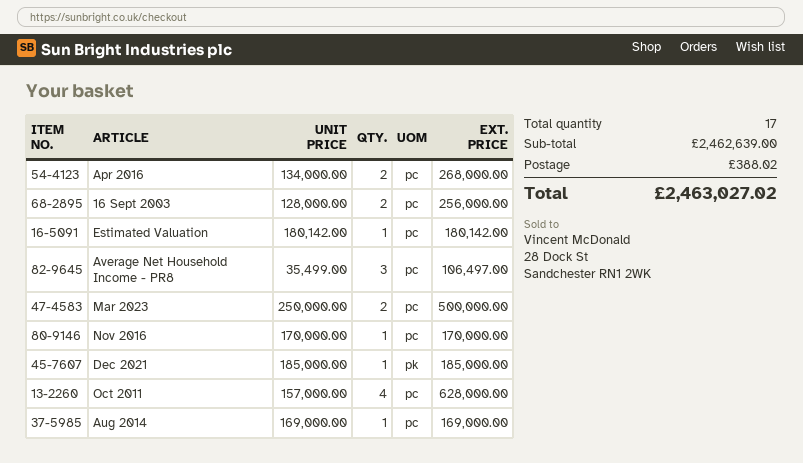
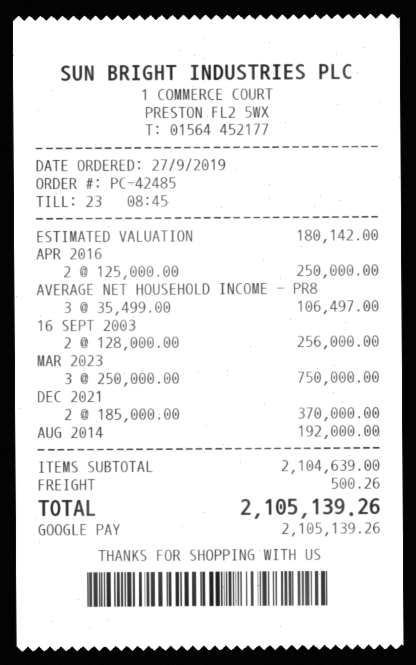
Apr 2016: 2 x 134000.00 = 268000.00 -> 2 x 125000.00 = 250000.00
Mar 2023: 2 x 250000.00 = 500000.00 -> 3 x 250000.00 = 750000.00
Nov 2016: 1 x 170000.00 = 170000.00 -> none
Dec 2021: 1 x 185000.00 = 185000.00 -> 2 x 185000.00 = 370000.00
Oct 2011: 4 x 157000.00 = 628000.00 -> none
Aug 2014: 1 x 169000.00 = 169000.00 -> 1 x 192000.00 = 192000.00
subtotal: 2462639.00 -> 2104639.00
shipping: 388.02 -> 500.26
total: 2463027.02 -> 2105139.26

